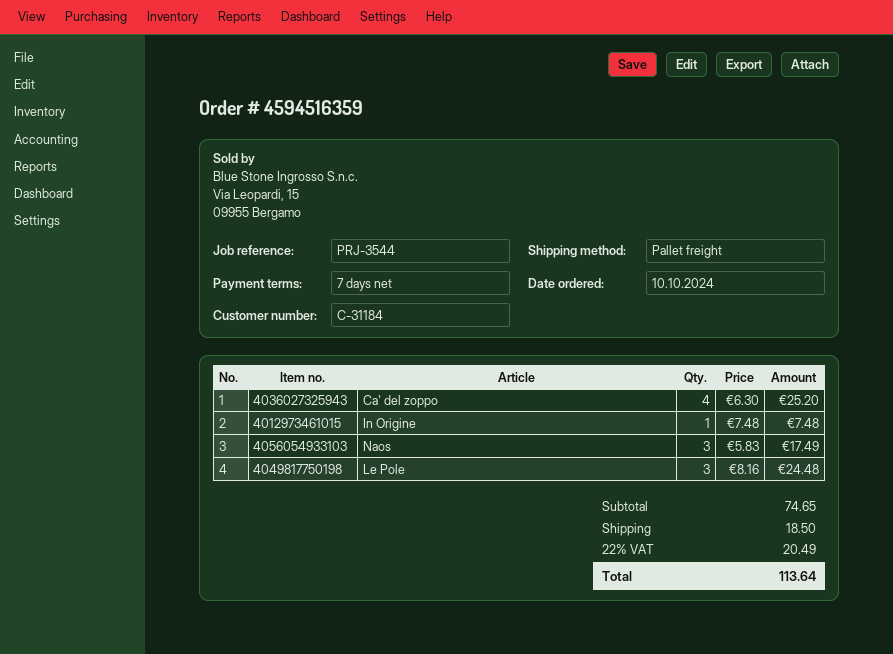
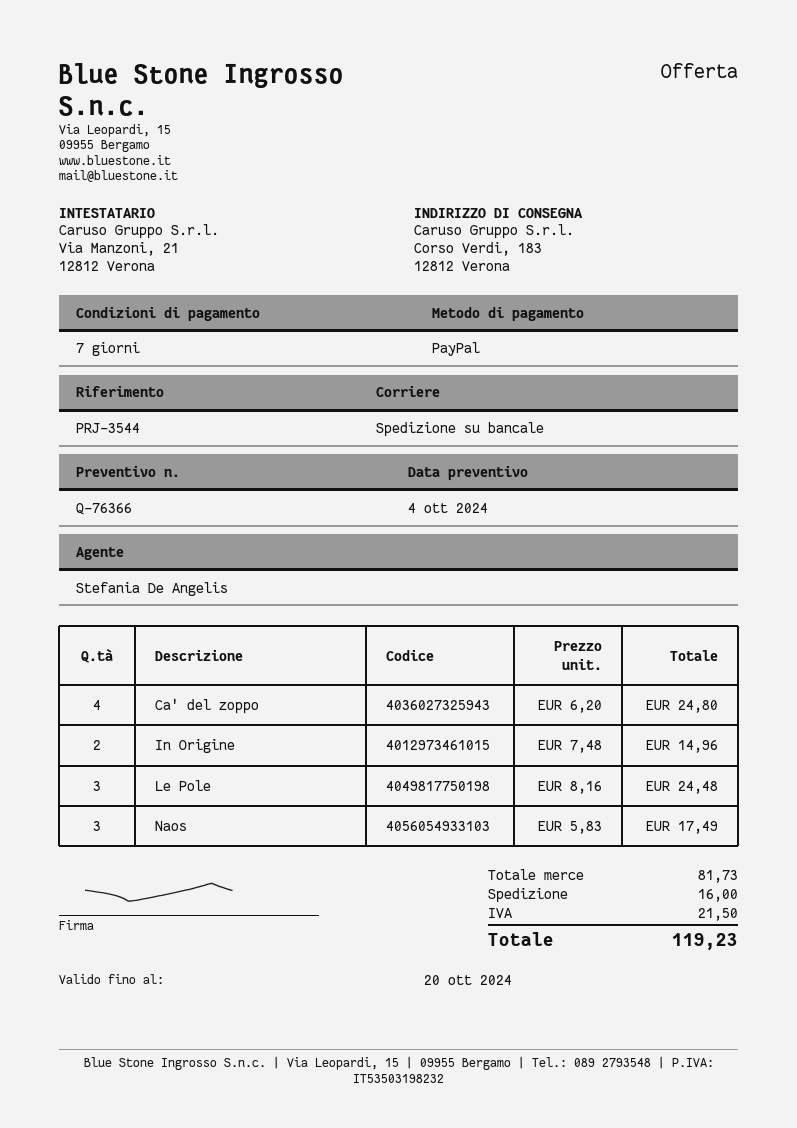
Ca' del zoppo: 4 x 6.30 = 25.20 -> 4 x 6.20 = 24.80
In Origine: 1 x 7.48 = 7.48 -> 2 x 7.48 = 14.96
subtotal: 74.65 -> 81.73
shipping: 18.50 -> 16.00
tax: 20.49 -> 21.50
total: 113.64 -> 119.23

